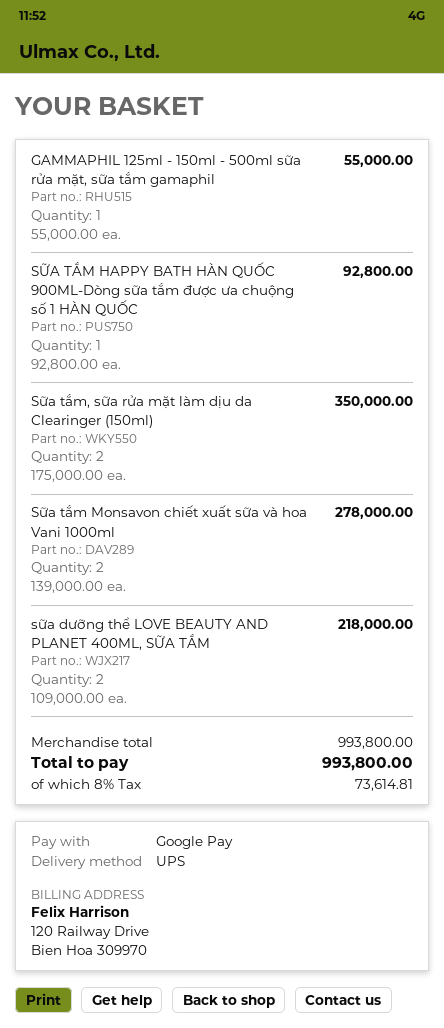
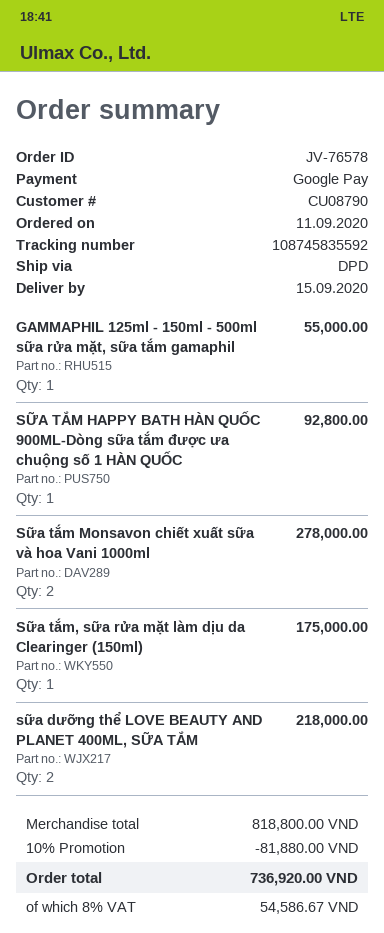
shipping method: UPS -> DPD
Sữa tắm, sữa rửa mặt làm dịu da Clearinger (150ml): 2 for 350000.00 -> 1 for 175000.00
subtotal: 993800.00 -> 818800.00
discount: none -> 10% = 81880.00
tax: 8% = 73614.81 -> 8% = 54586.67
total: 993800.00 -> 736920.00

